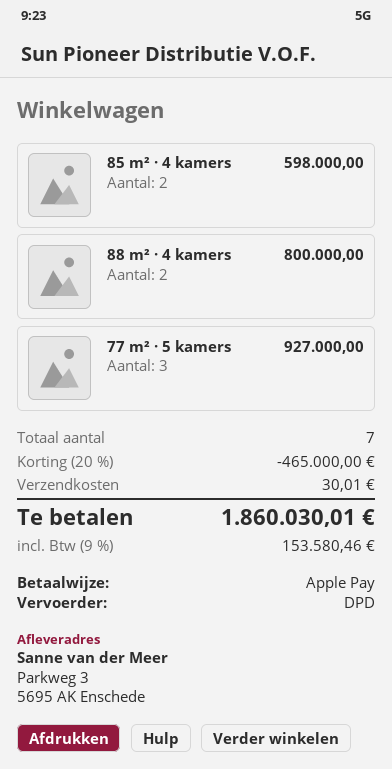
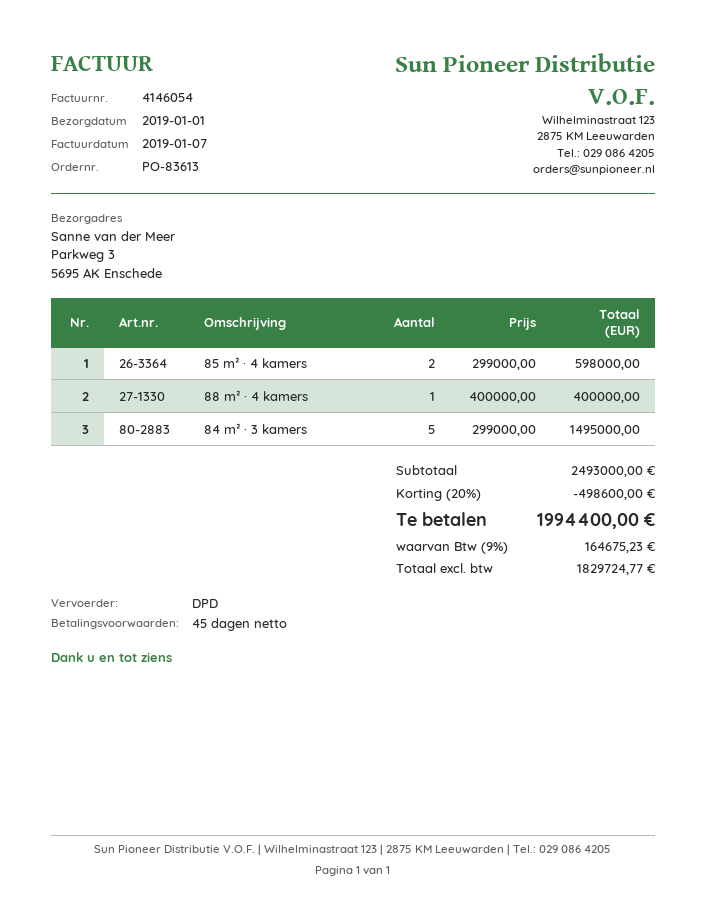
88 m² · 4 kamers: 2 for 800000.00 -> 1 for 400000.00
77 m² · 5 kamers: 3 for 927000.00 -> none
84 m² · 3 kamers: none -> 5 for 1495000.00
discount: 20% = 465000.00 -> 20% = 498600.00
shipping: 30.01 -> none
tax: 9% = 153580.46 -> 9% = 164675.23
total: 1860030.01 -> 1994400.00

